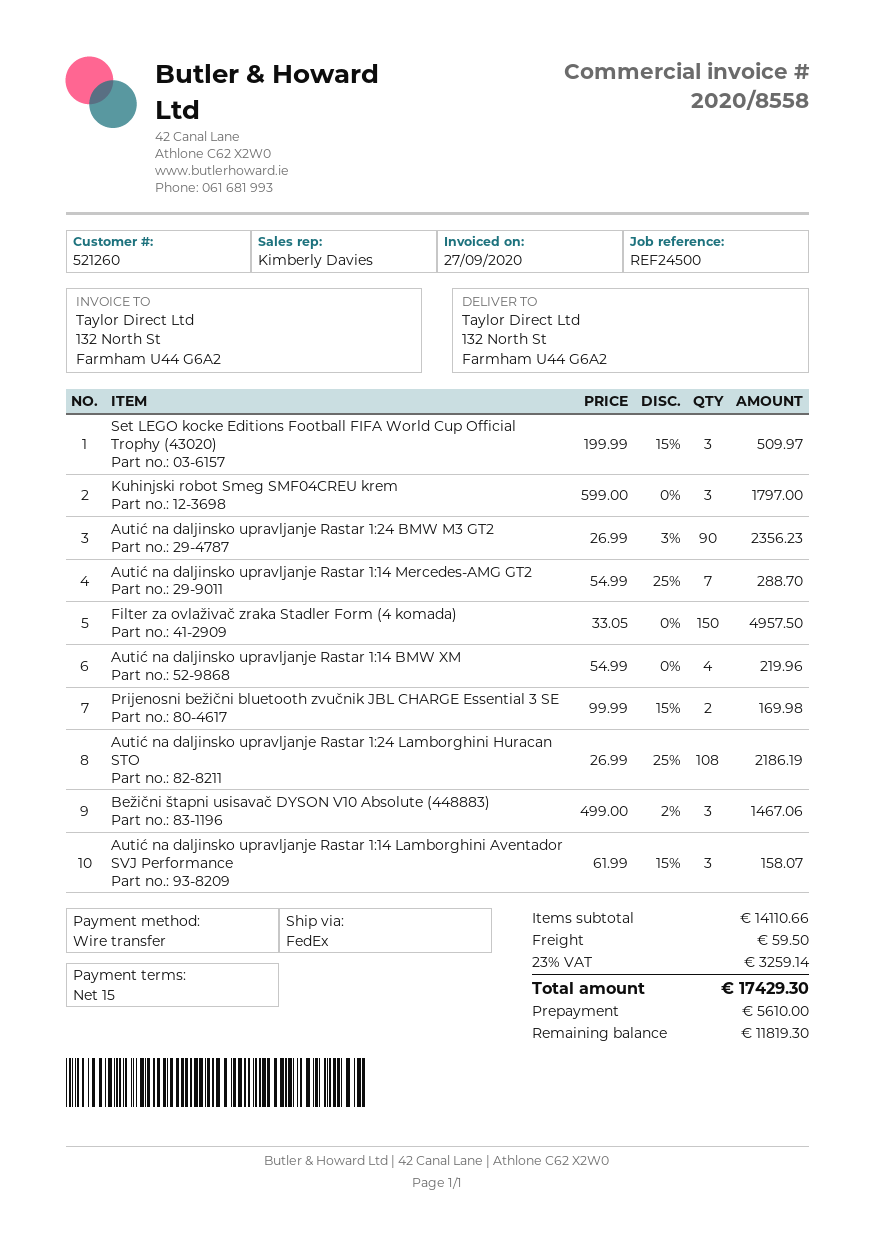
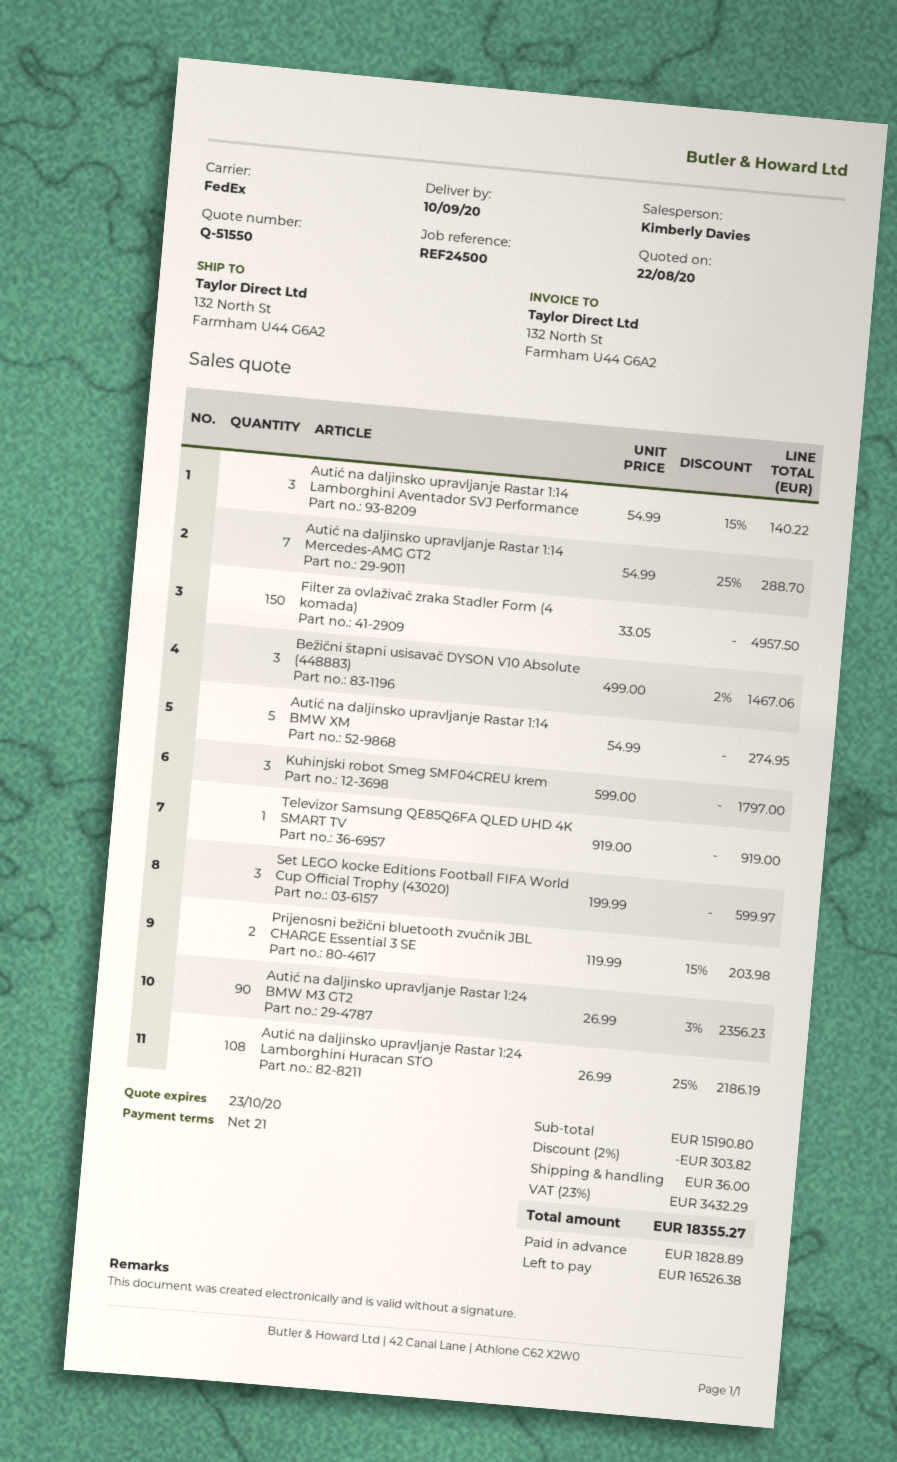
payment terms: 15 days -> 21 days
Set LEGO kocke Editions Football FIFA World Cup Official Trophy (43020): 3 x 199.99 - 15% = 509.97 -> 3 x 199.99 = 599.97
Autić na daljinsko upravljanje Rastar 1:14 BMW XM: 4 x 54.99 = 219.96 -> 5 x 54.99 = 274.95
Prijenosni bežični bluetooth zvučnik JBL CHARGE Essential 3 SE: 2 x 99.99 - 15% = 169.98 -> 2 x 119.99 - 15% = 203.98
Autić na daljinsko upravljanje Rastar 1:14 Lamborghini Aventador SVJ Performance: 3 x 61.99 - 15% = 158.07 -> 3 x 54.99 - 15% = 140.22
Televizor Samsung QE85Q6FA QLED UHD 4K SMART TV: none -> 1 x 919.00 = 919.00
subtotal: 14110.66 -> 15190.80
discount: none -> 2% = 303.82
shipping: 59.50 -> 36.00
tax: 23% = 3259.14 -> 23% = 3432.29
total: 17429.30 -> 18355.27
deposit: 5610.00 -> 1828.89
balance: 11819.30 -> 16526.38

